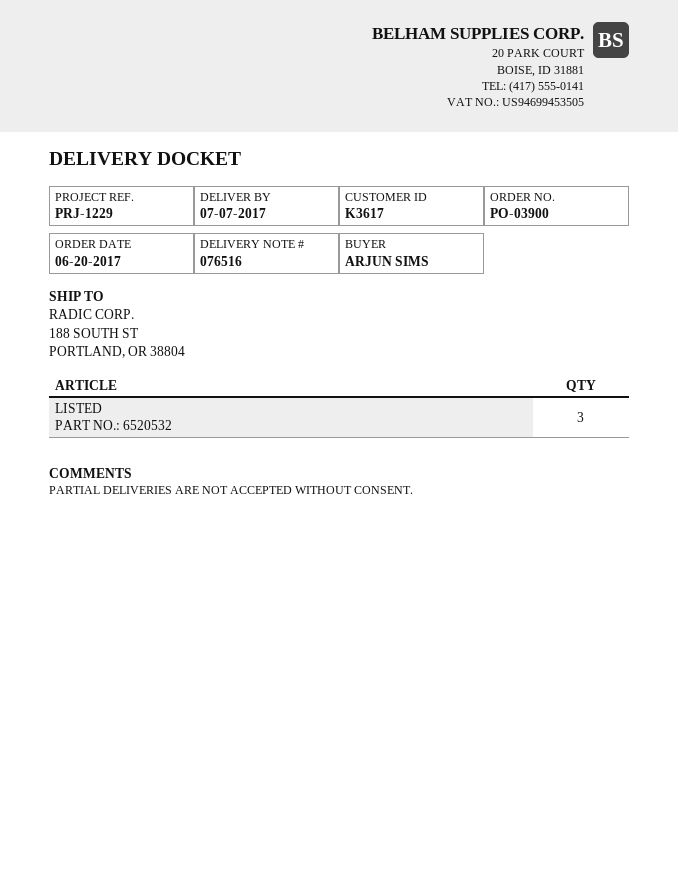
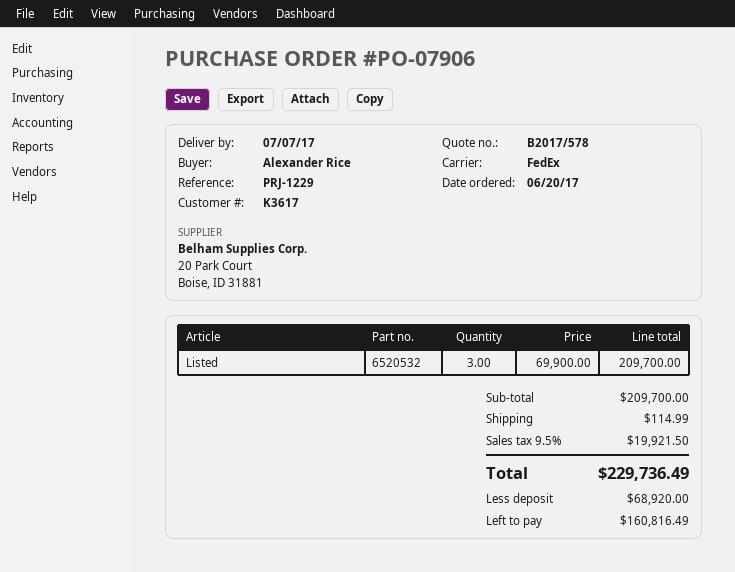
order number: PO-03900 -> PO-07906
ordered by: ARJUN SIMS -> Alexander Rice

